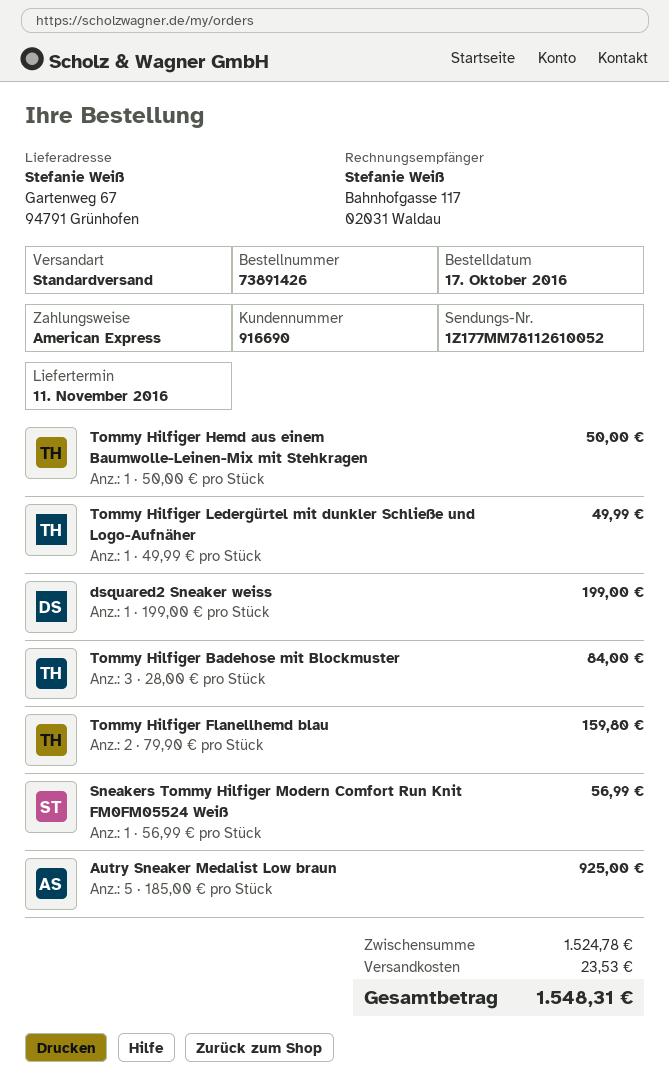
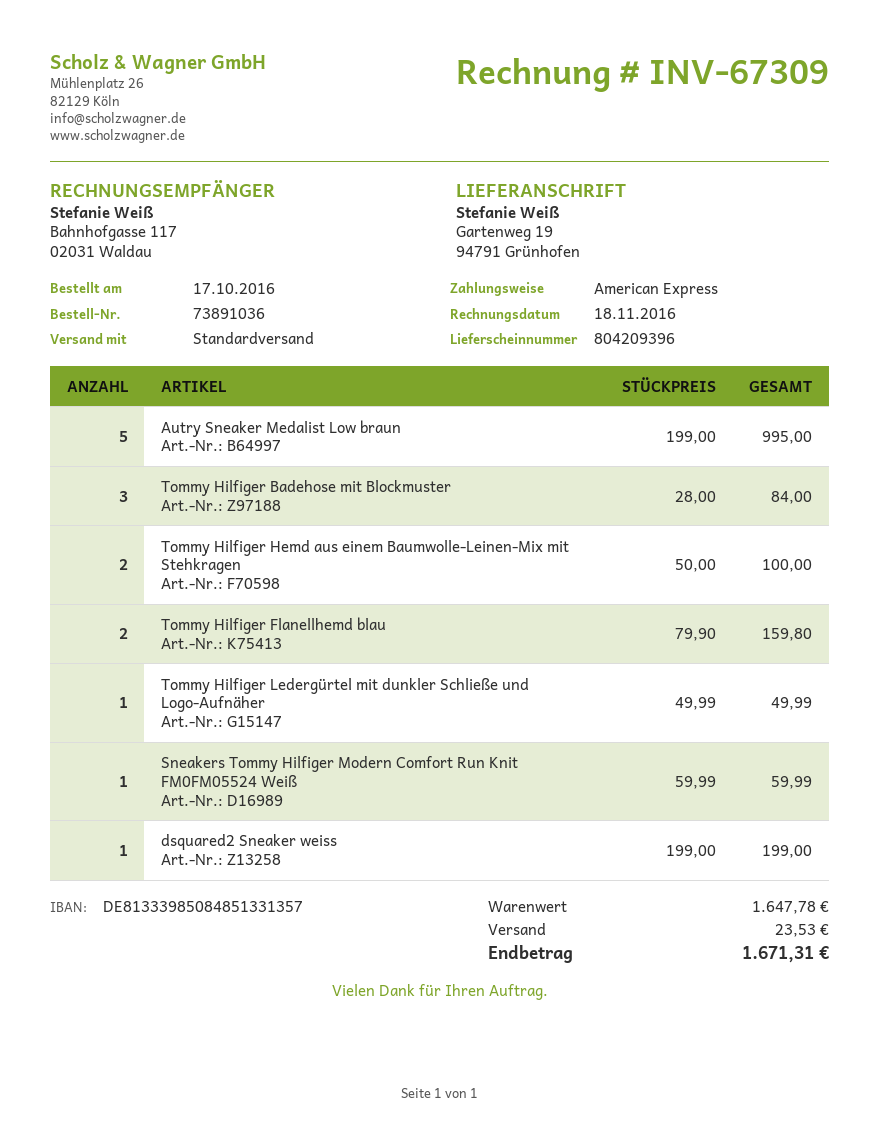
order number: 73891426 -> 73891036
ship to: Gartenweg 67, 94791 Grünhofen -> Gartenweg 19, 94791 Grünhofen
Tommy Hilfiger Hemd aus einem Baumwolle-Leinen-Mix mit Stehkragen: 1 x 50.00 = 50.00 -> 2 x 50.00 = 100.00
Sneakers Tommy Hilfiger Modern Comfort Run Knit FM0FM05524 Weiß: 1 x 56.99 = 56.99 -> 1 x 59.99 = 59.99
Autry Sneaker Medalist Low braun: 5 x 185.00 = 925.00 -> 5 x 199.00 = 995.00
subtotal: 1524.78 -> 1647.78
total: 1548.31 -> 1671.31

